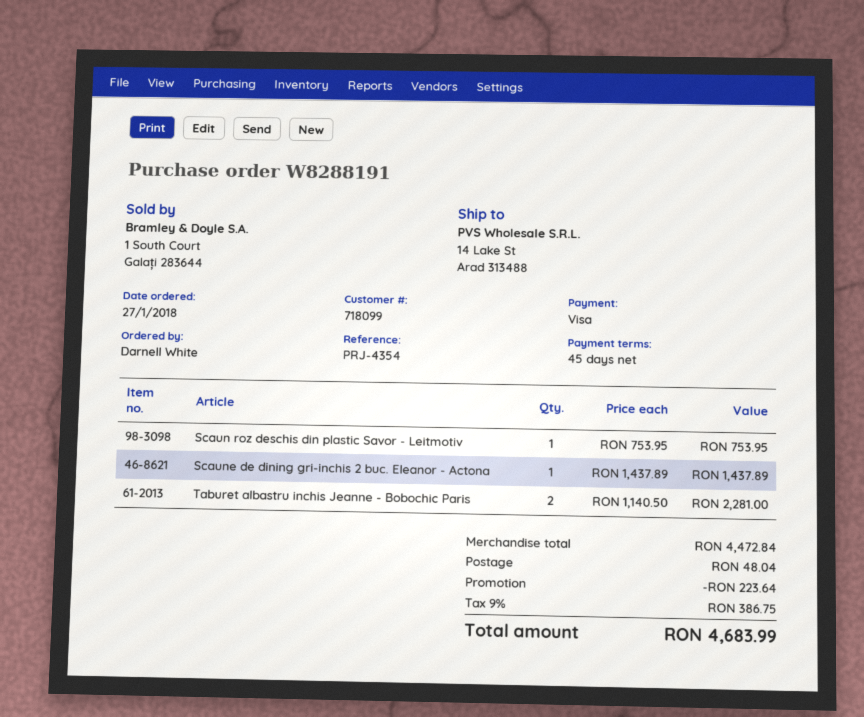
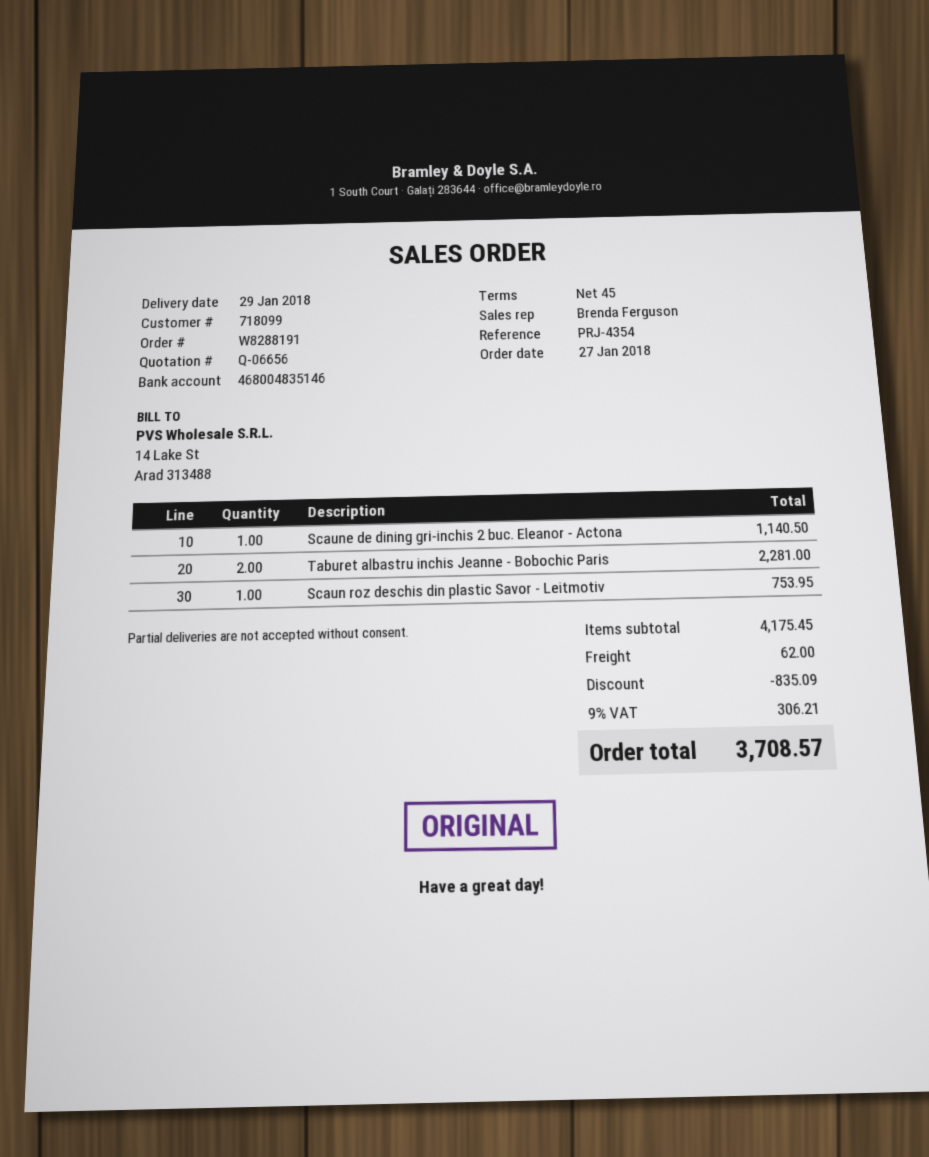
Scaune de dining gri-inchis 2 buc. Eleanor - Actona: 1 for 1437.89 -> 1 for 1140.50
subtotal: 4472.84 -> 4175.45
discount: 223.64 -> 835.09
shipping: 48.04 -> 62.00
tax: 9% = 386.75 -> 9% = 306.21
total: 4683.99 -> 3708.57

